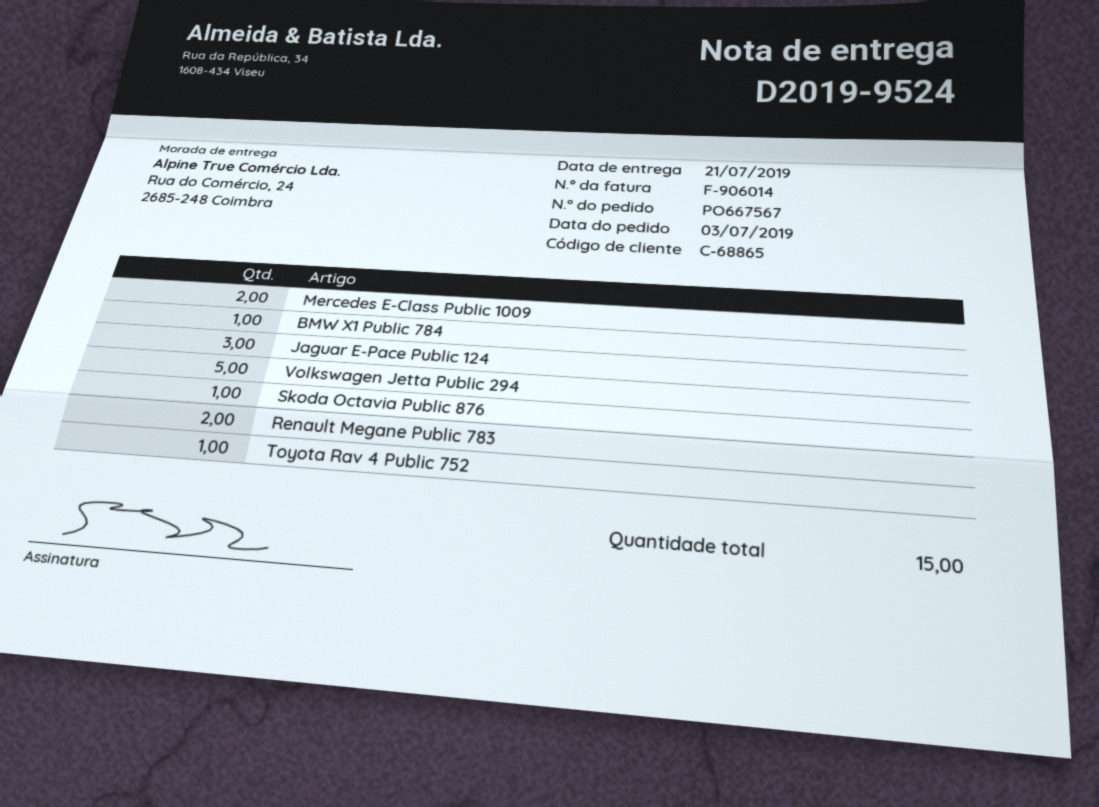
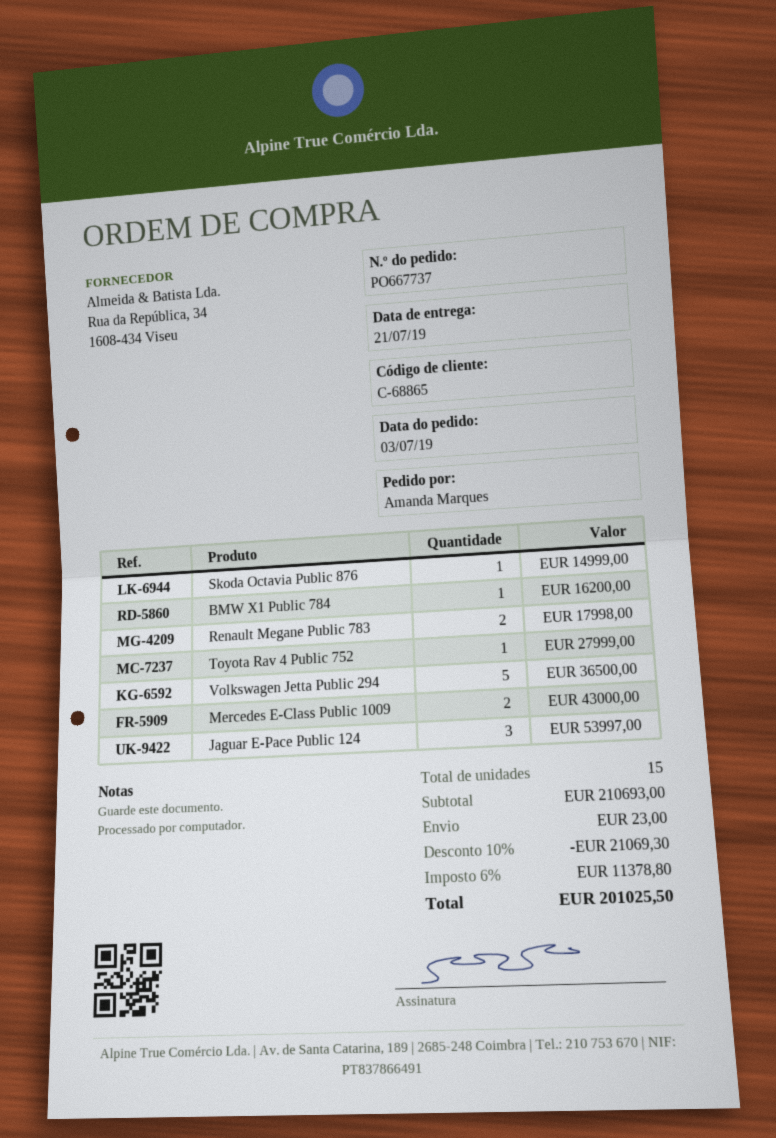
order number: PO667567 -> PO667737

